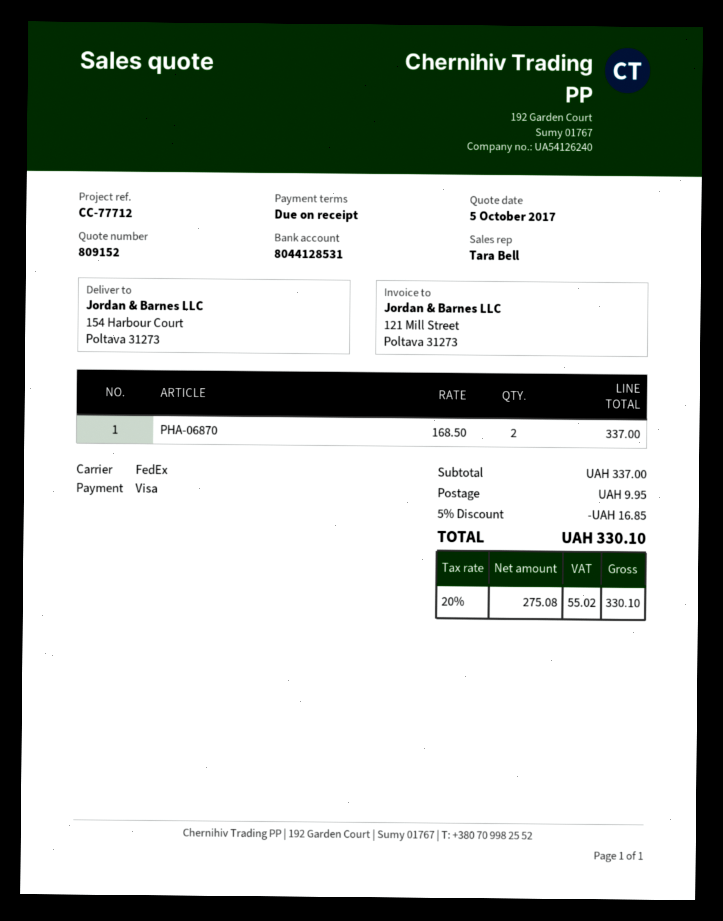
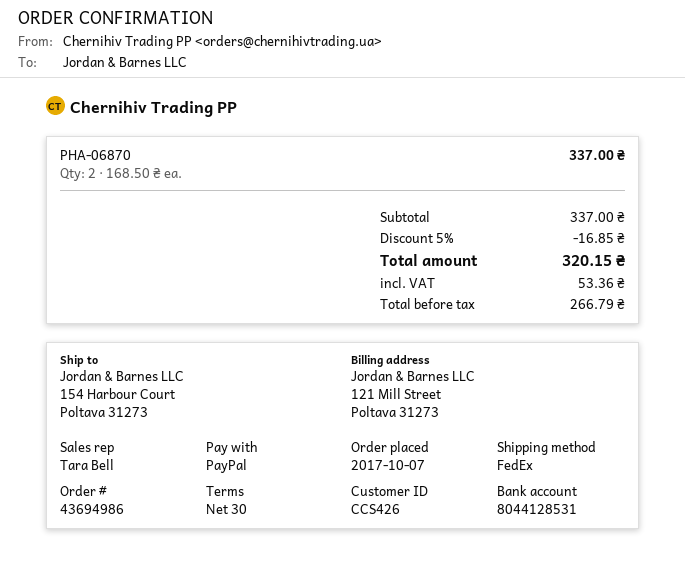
payment terms: on receipt -> 30 days
payment method: Visa -> PayPal
shipping: 9.95 -> none
net: 275.08 -> 266.79
tax: 55.02 -> 53.36
total: 330.10 -> 320.15

